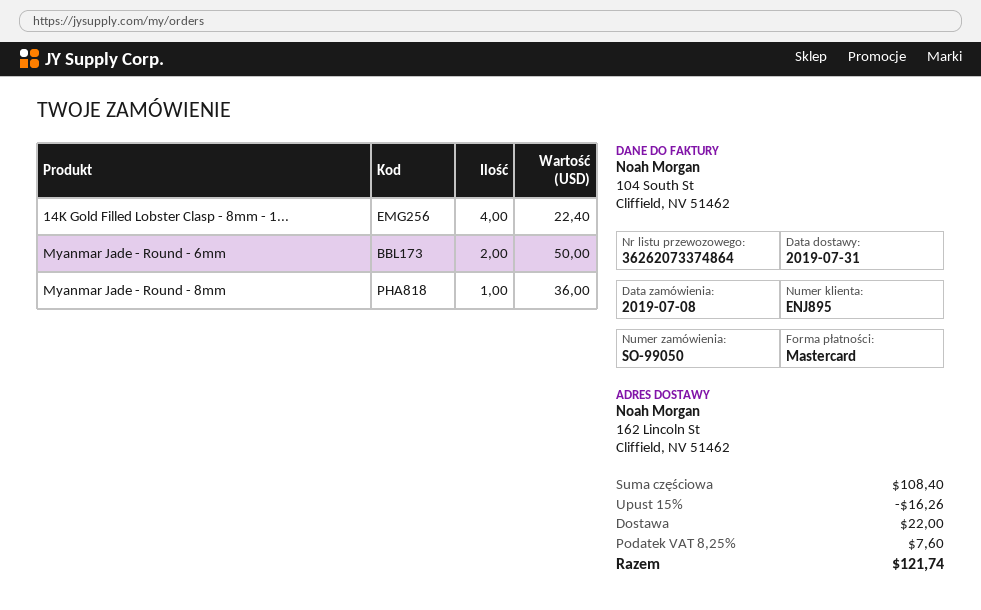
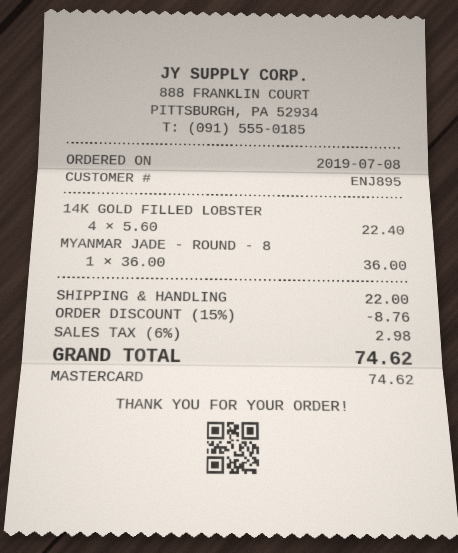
Myanmar Jade - Round - 6mm: 2 for 50.00 -> none
discount: 15% = 16.26 -> 15% = 8.76
tax: 8.25% = 7.60 -> 6% = 2.98
total: 121.74 -> 74.62

